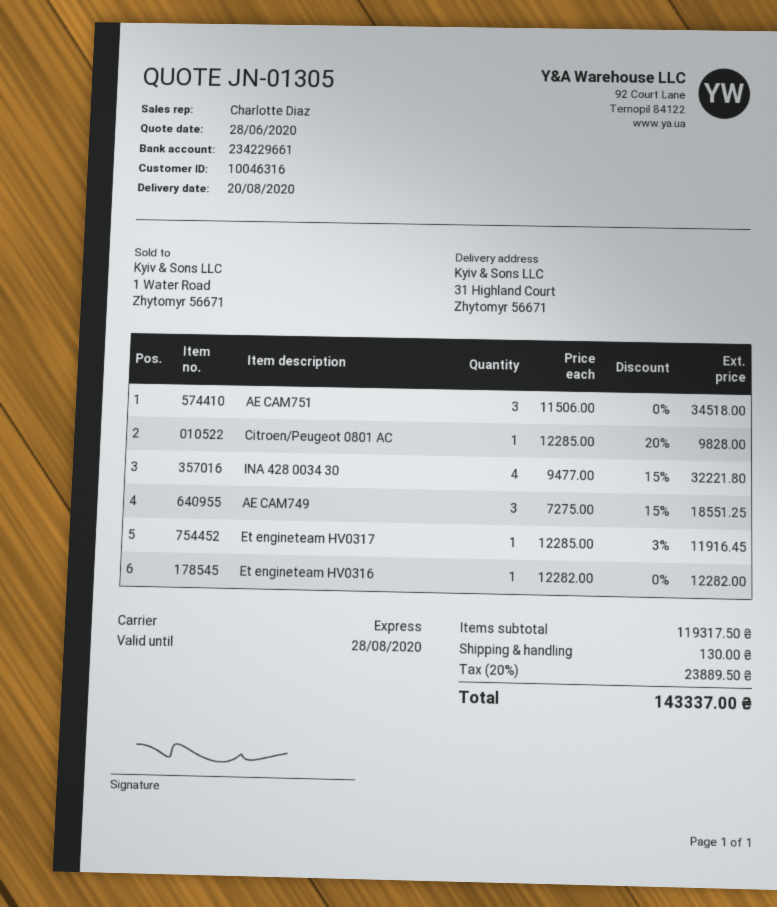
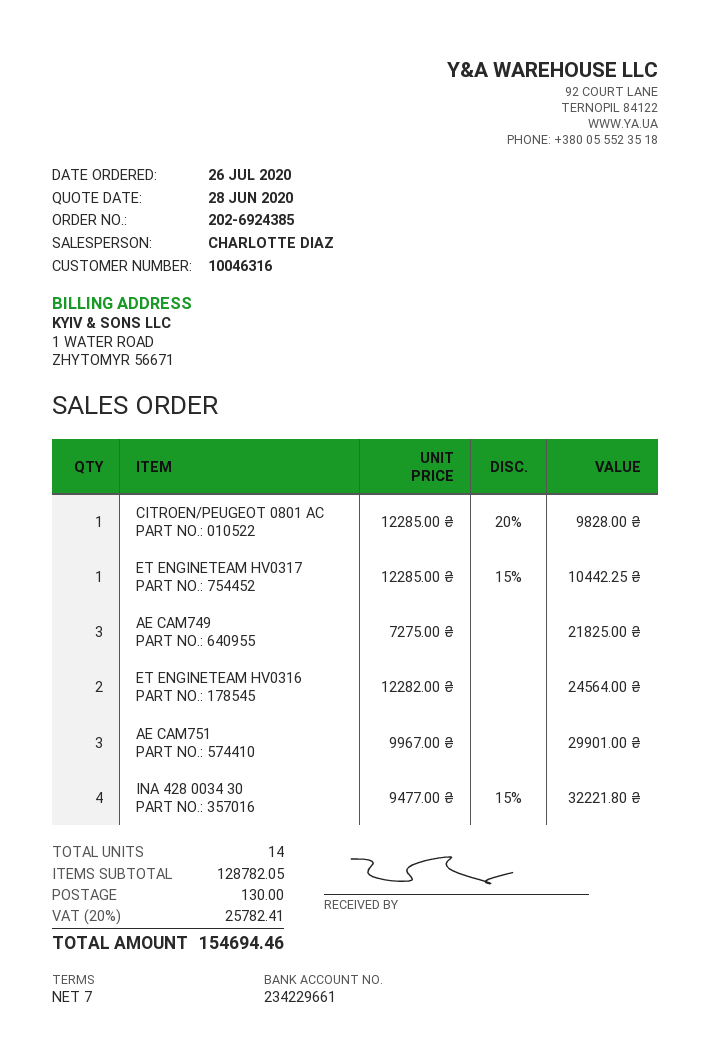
AE CAM751: 3 x 11506.00 = 34518.00 -> 3 x 9967.00 = 29901.00
AE CAM749: 3 x 7275.00 - 15% = 18551.25 -> 3 x 7275.00 = 21825.00
Et engineteam HV0317: 1 x 12285.00 - 3% = 11916.45 -> 1 x 12285.00 - 15% = 10442.25
Et engineteam HV0316: 1 x 12282.00 = 12282.00 -> 2 x 12282.00 = 24564.00
subtotal: 119317.50 -> 128782.05
tax: 20% = 23889.50 -> 20% = 25782.41
total: 143337.00 -> 154694.46

